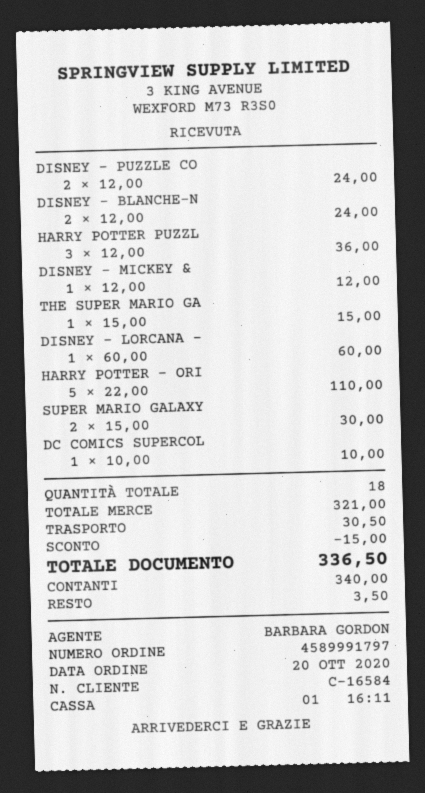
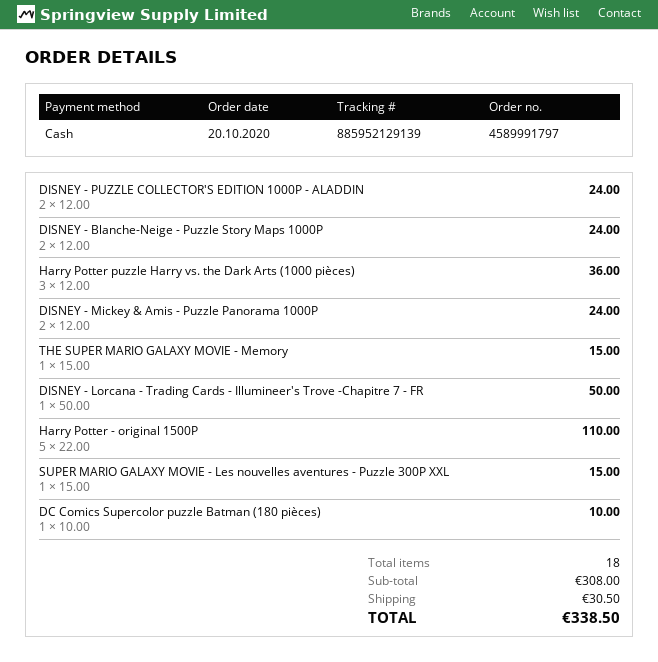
DISNEY - MICKEY &: 1 x 12.00 = 12.00 -> 2 x 12.00 = 24.00
DISNEY - LORCANA -: 1 x 60.00 = 60.00 -> 1 x 50.00 = 50.00
SUPER MARIO GALAXY: 2 x 15.00 = 30.00 -> 1 x 15.00 = 15.00
subtotal: 321.00 -> 308.00
discount: 15.00 -> none
total: 336.50 -> 338.50

